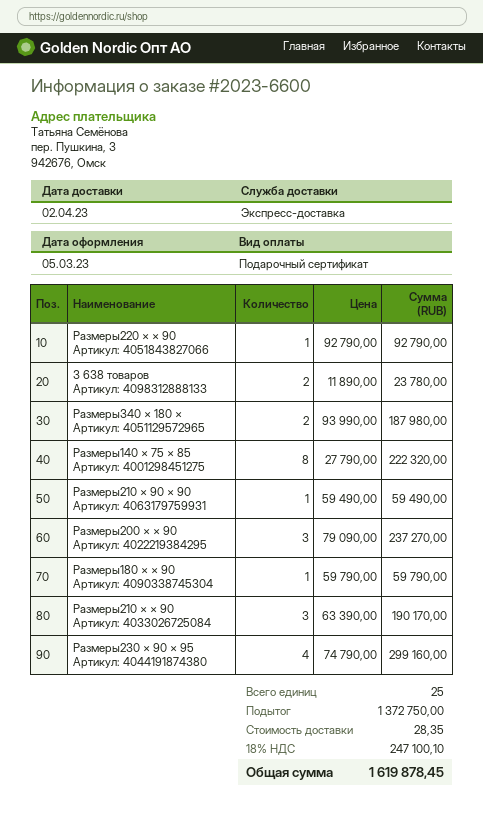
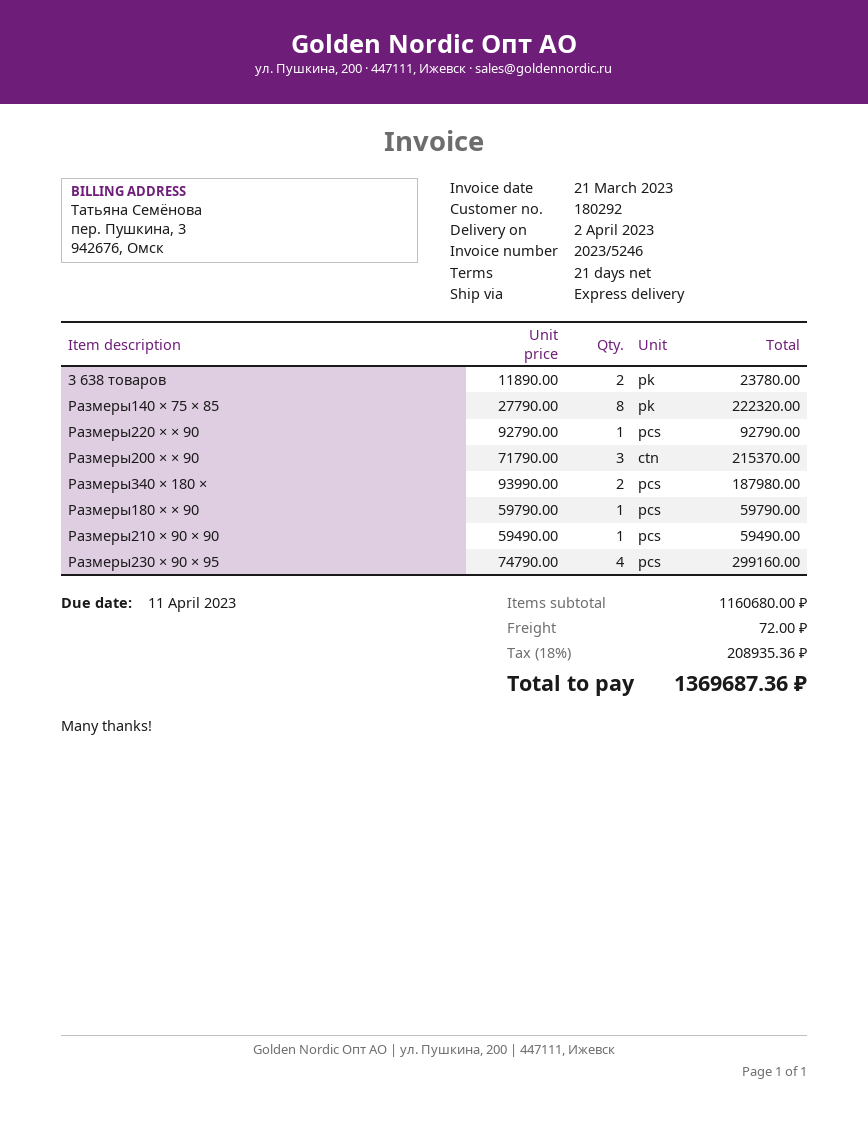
Размеры200 × × 90: 3 x 79090.00 = 237270.00 -> 3 x 71790.00 = 215370.00
Размеры210 × × 90: 3 x 63390.00 = 190170.00 -> none
subtotal: 1372750.00 -> 1160680.00
shipping: 28.35 -> 72.00
tax: 18% = 247100.10 -> 18% = 208935.36
total: 1619878.45 -> 1369687.36

